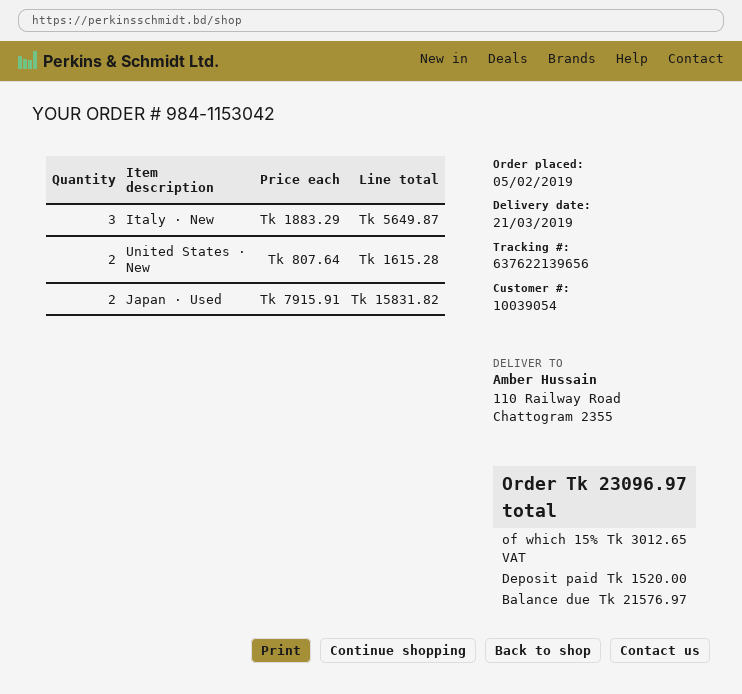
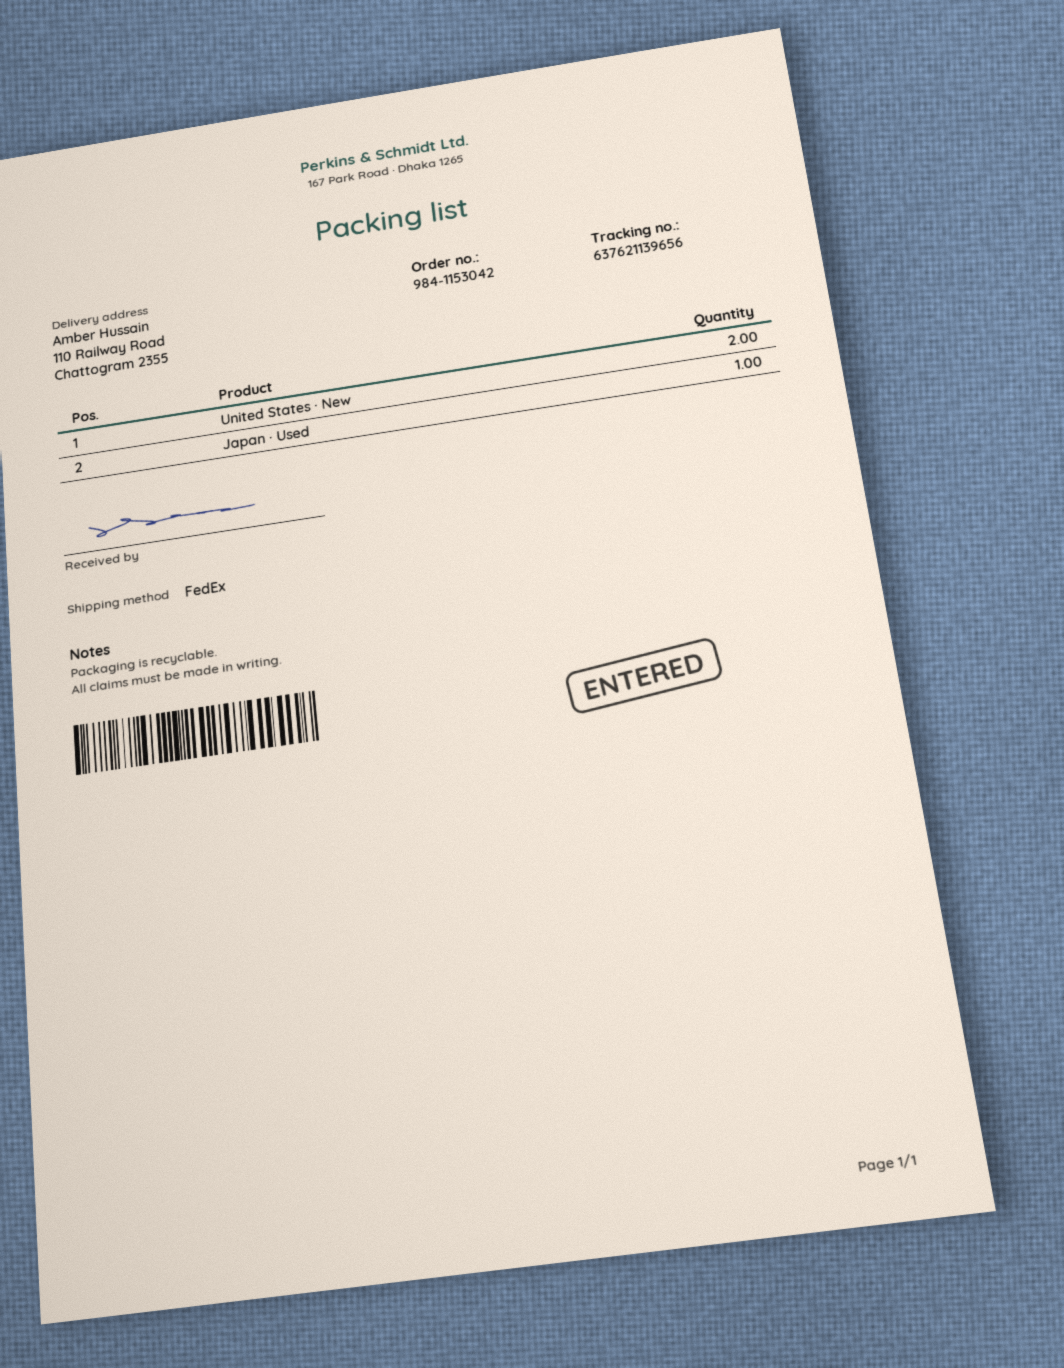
tracking number: 637622139656 -> 637621139656
Italy · New: 3 -> none
Japan · Used: 2 -> 1

